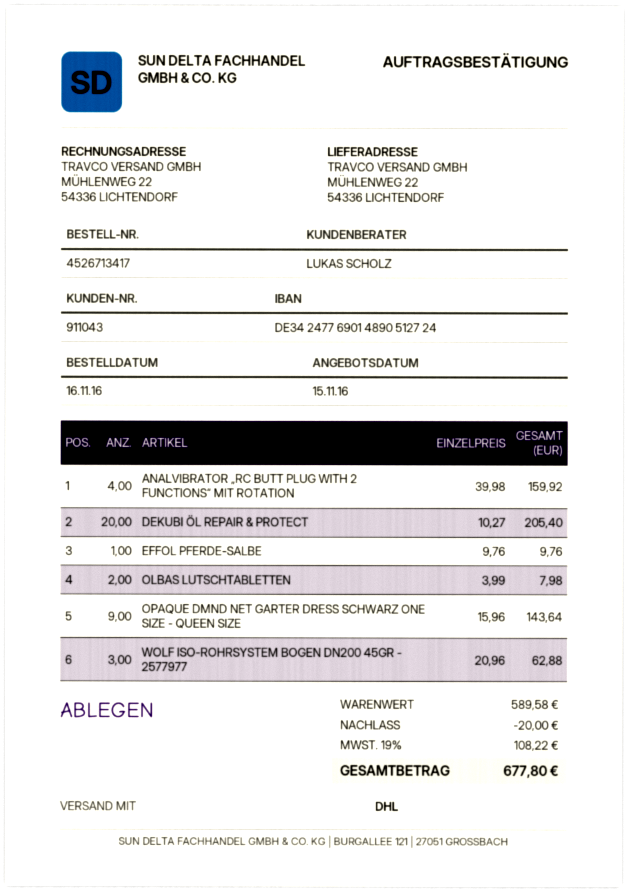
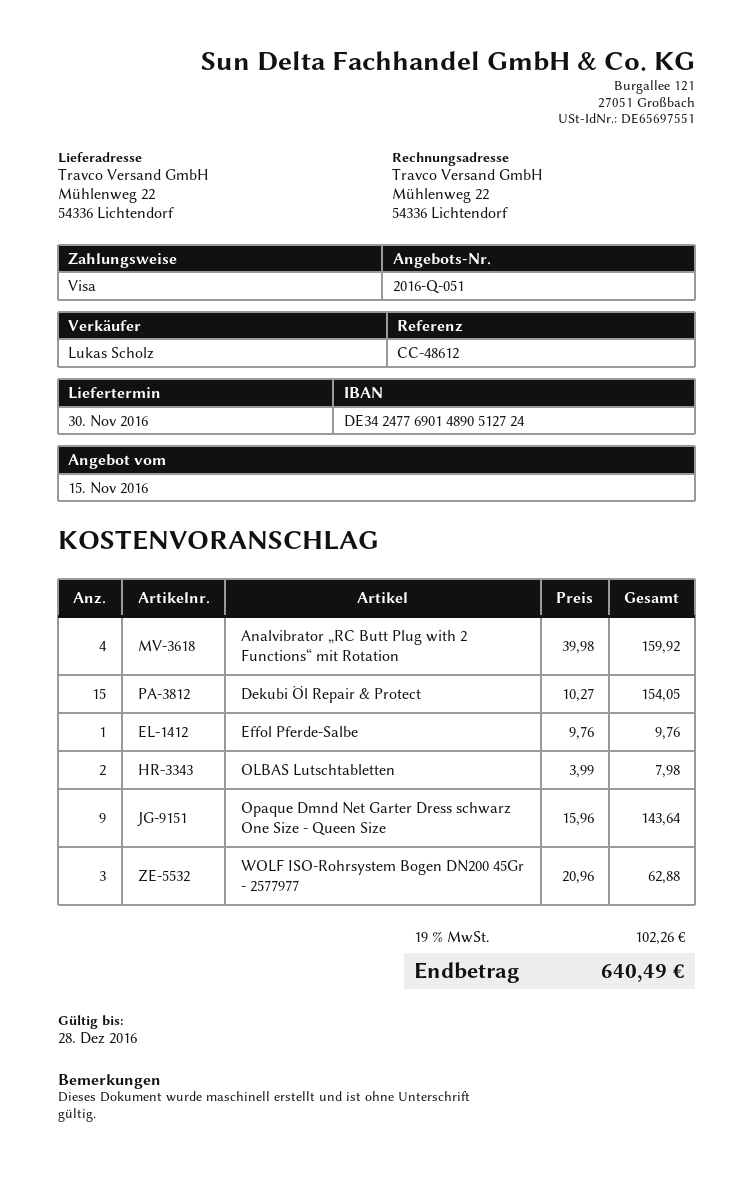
DEKUBI ÖL REPAIR & PROTECT: 20 x 10.27 = 205.40 -> 15 x 10.27 = 154.05
discount: 20.00 -> none
tax: 19% = 108.22 -> 19% = 102.26
total: 677.80 -> 640.49

